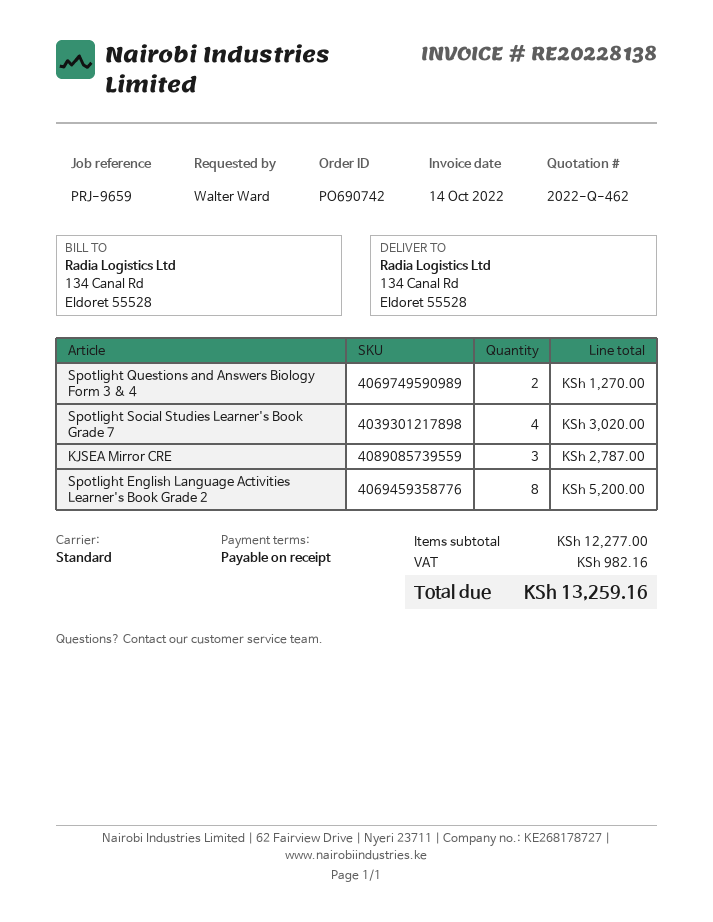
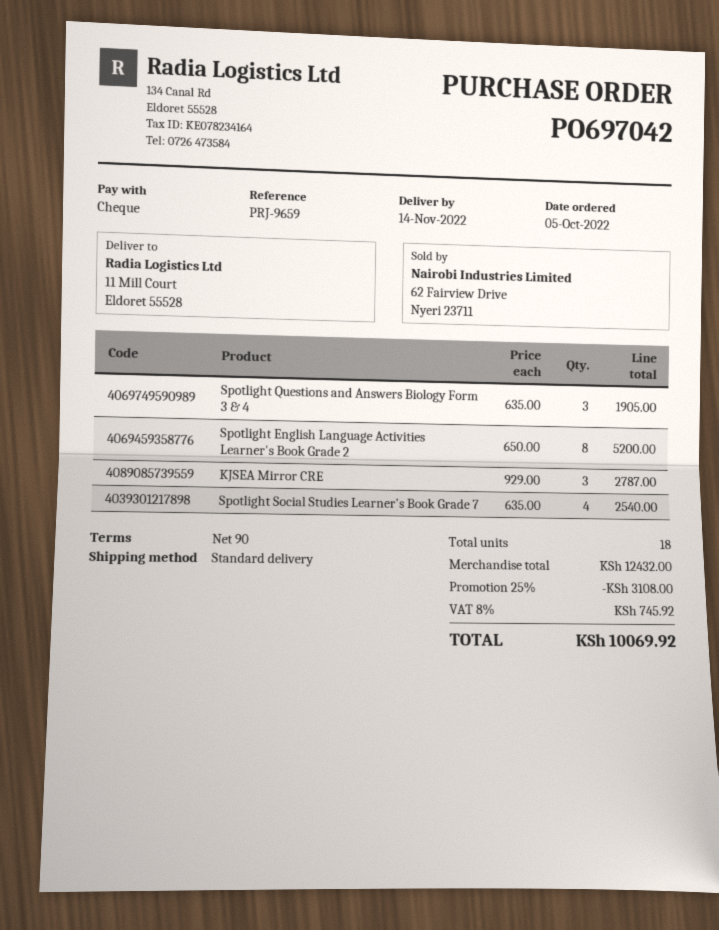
order number: PO690742 -> PO697042
payment terms: on receipt -> 90 days
ship to: 134 Canal Rd, Eldoret 55528 -> 11 Mill Court, Eldoret 55528
Spotlight Questions and Answers Biology Form 3 & 4: 2 for 1270.00 -> 3 for 1905.00
Spotlight Social Studies Learner's Book Grade 7: 4 for 3020.00 -> 4 for 2540.00
subtotal: 12277.00 -> 12432.00
discount: none -> 25% = 3108.00
tax: 982.16 -> 745.92
total: 13259.16 -> 10069.92

